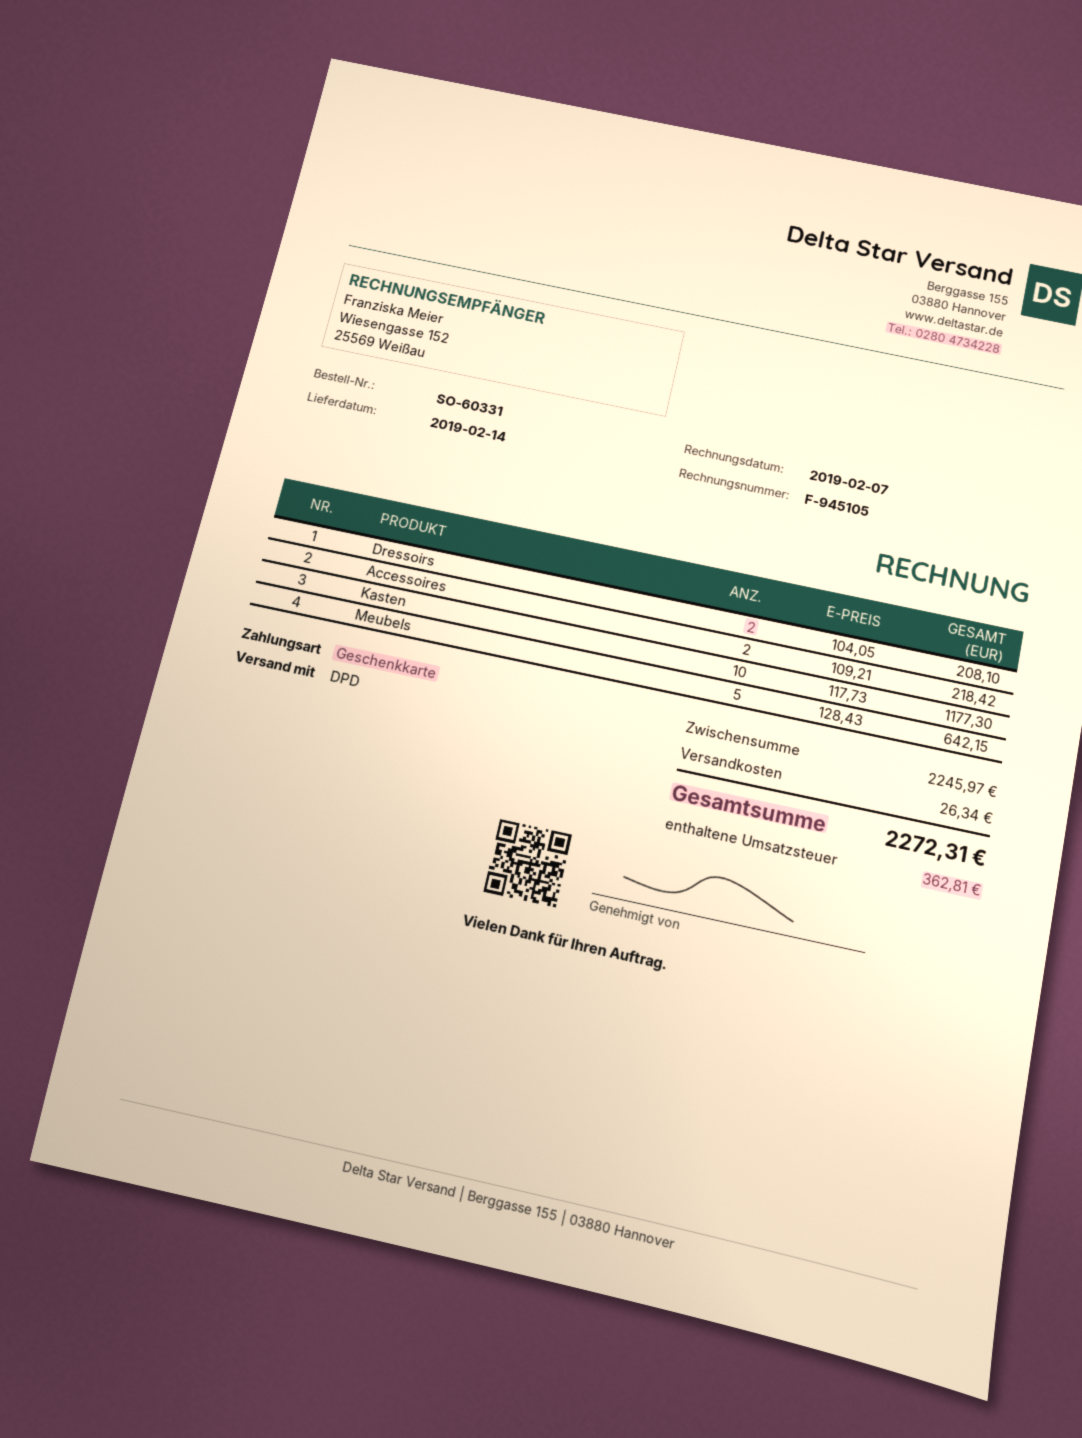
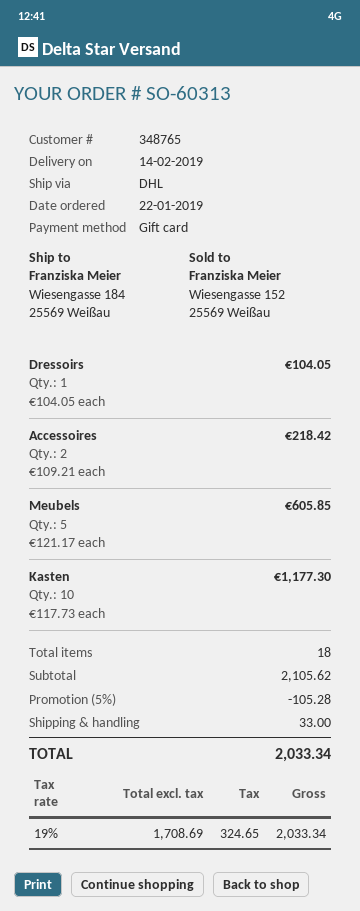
order number: SO-60331 -> SO-60313
shipping method: DPD -> DHL
Dressoirs: 2 x 104.05 = 208.10 -> 1 x 104.05 = 104.05
Meubels: 5 x 128.43 = 642.15 -> 5 x 121.17 = 605.85
subtotal: 2245.97 -> 2105.62
discount: none -> 5% = 105.28
shipping: 26.34 -> 33.00
tax: 362.81 -> 324.65
total: 2272.31 -> 2033.34

